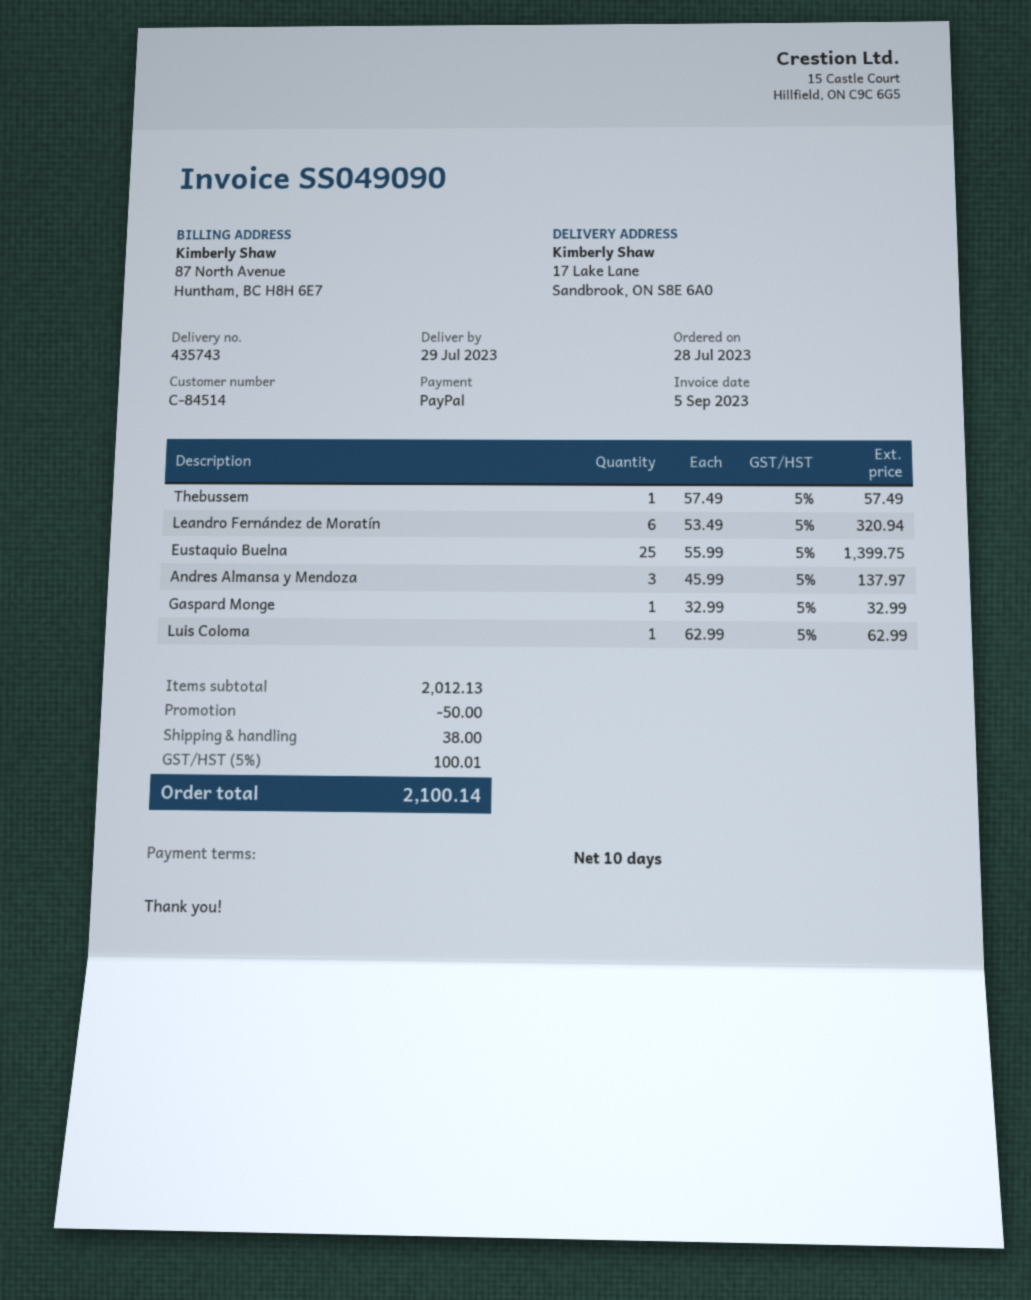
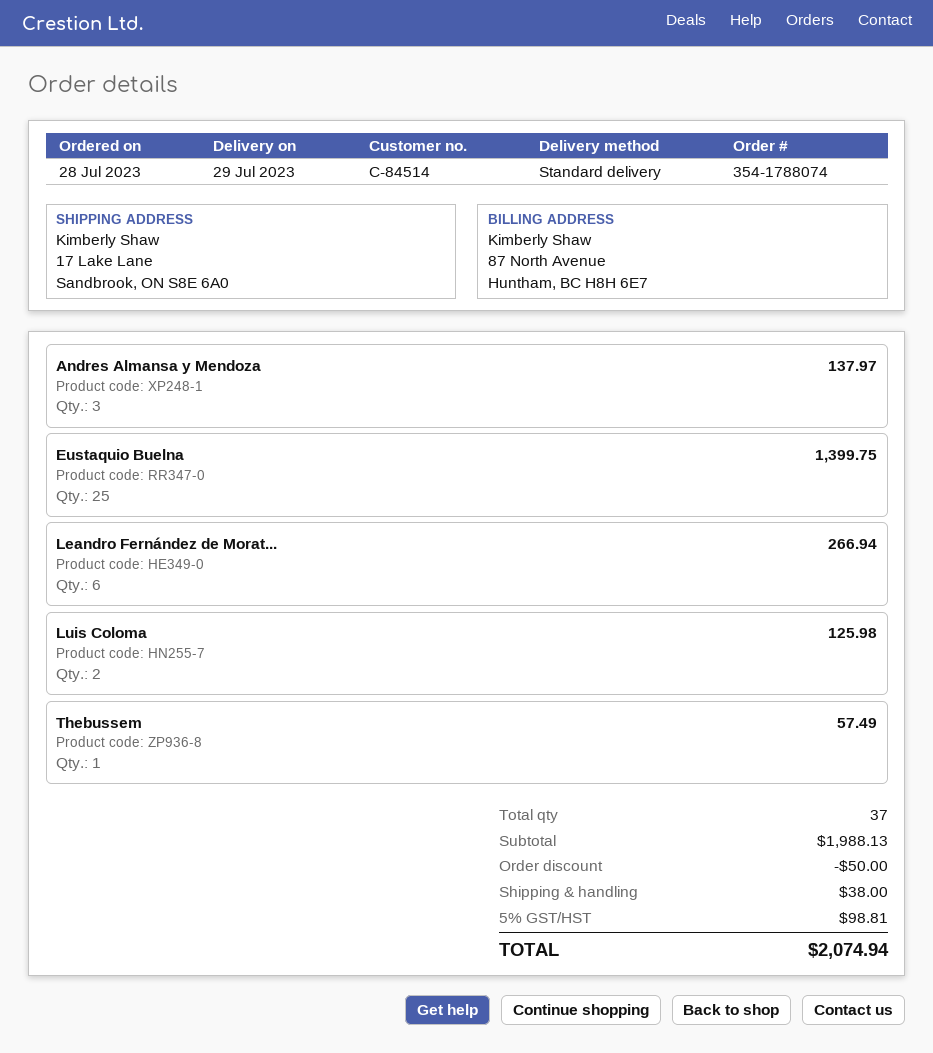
Leandro Fernández de Moratín: 6 for 320.94 -> 6 for 266.94
Gaspard Monge: 1 for 32.99 -> none
Luis Coloma: 1 for 62.99 -> 2 for 125.98
subtotal: 2012.13 -> 1988.13
tax: 5% = 100.01 -> 5% = 98.81
total: 2100.14 -> 2074.94

